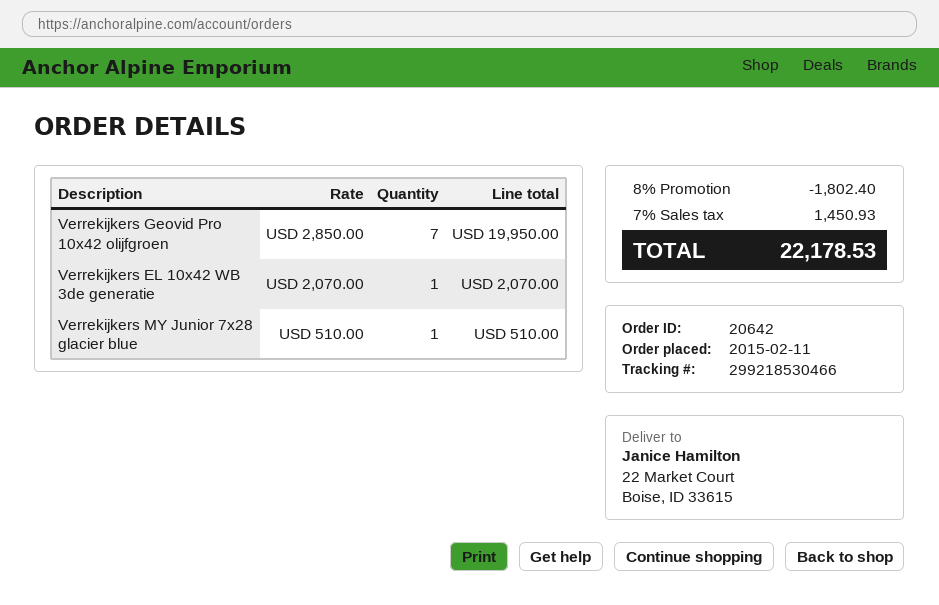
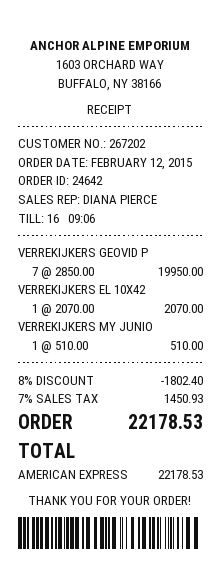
order number: 20642 -> 24642
order date: 2015-02-11 -> 2015-02-12

